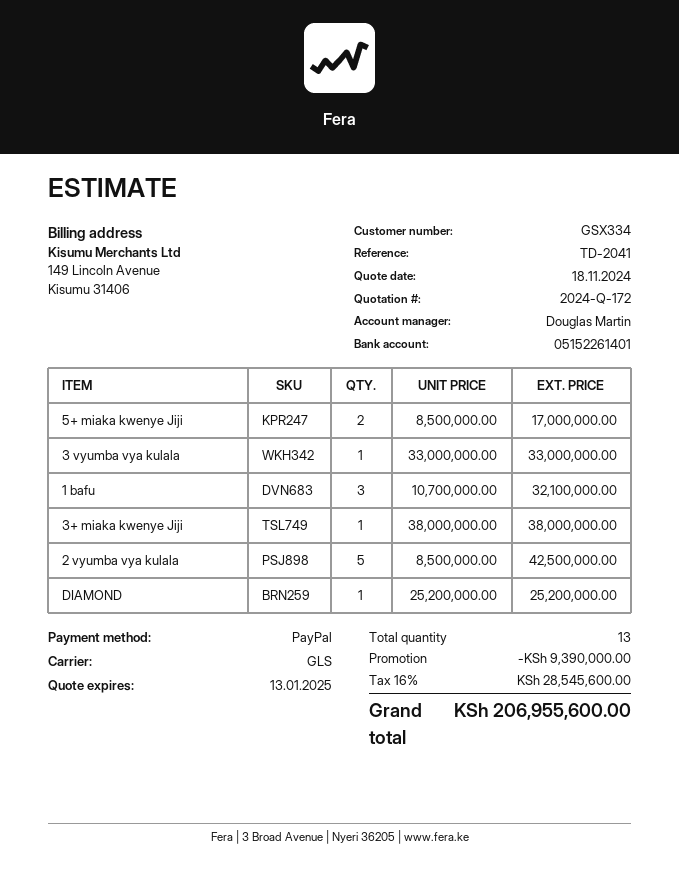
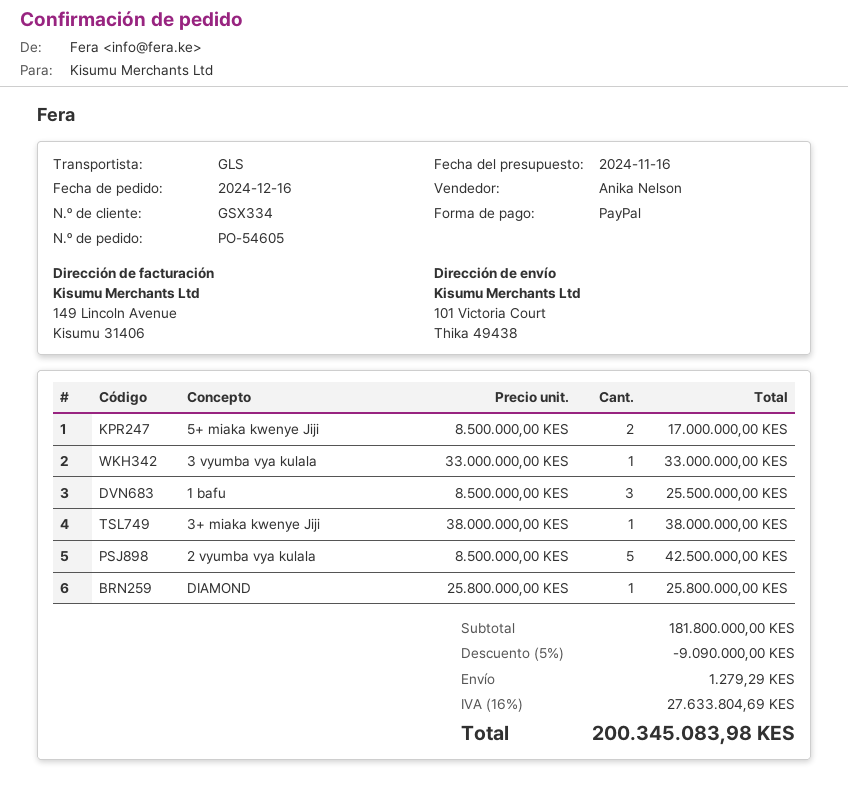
quote date: 2024-11-18 -> 2024-11-16
sales rep: Douglas Martin -> Anika Nelson
1 bafu: 3 x 10700000.00 = 32100000.00 -> 3 x 8500000.00 = 25500000.00
DIAMOND: 1 x 25200000.00 = 25200000.00 -> 1 x 25800000.00 = 25800000.00
discount: 9390000.00 -> 9090000.00
shipping: none -> 1279.29
tax: 16% = 28545600.00 -> 16% = 27633804.69
total: 206955600.00 -> 200345083.98

